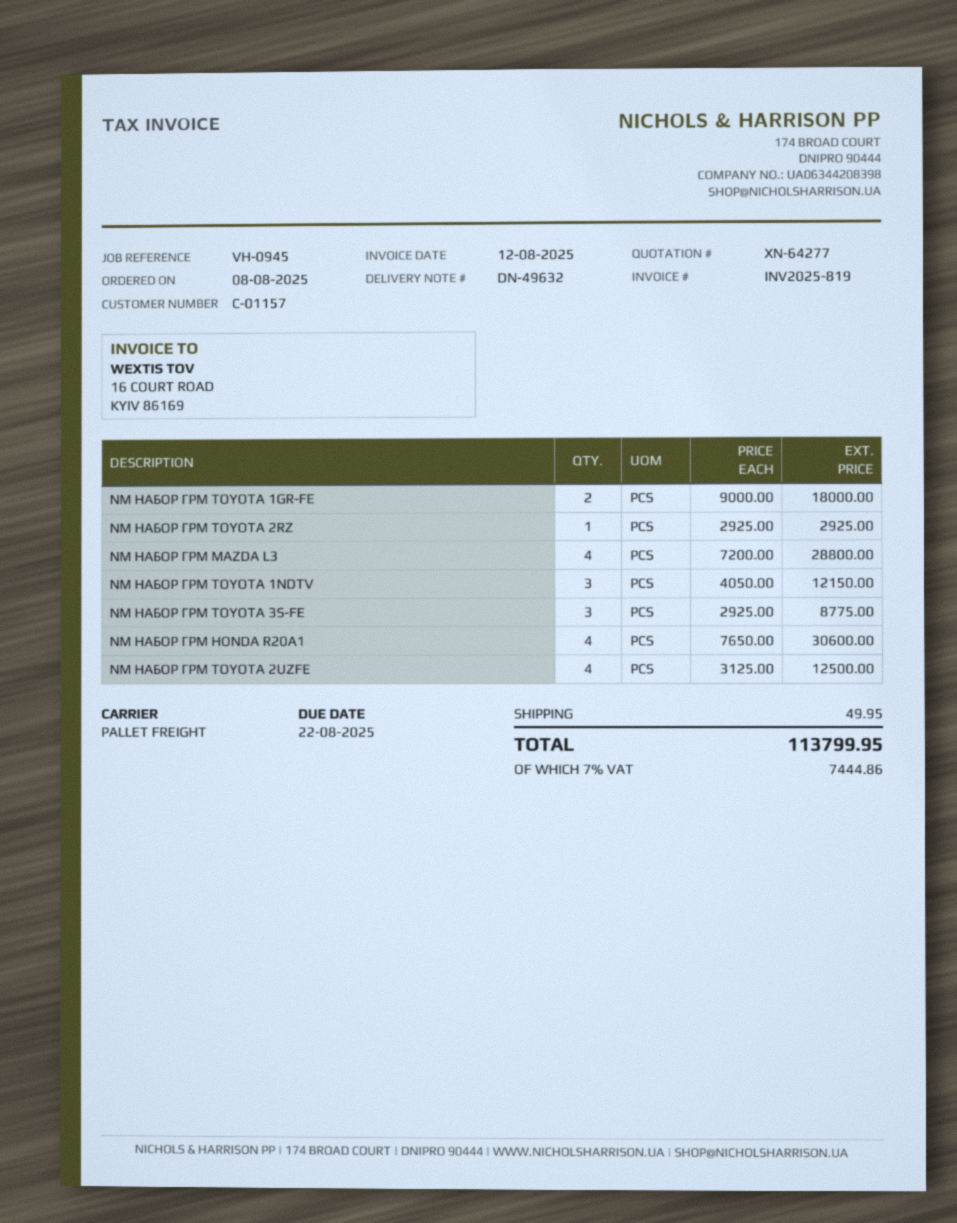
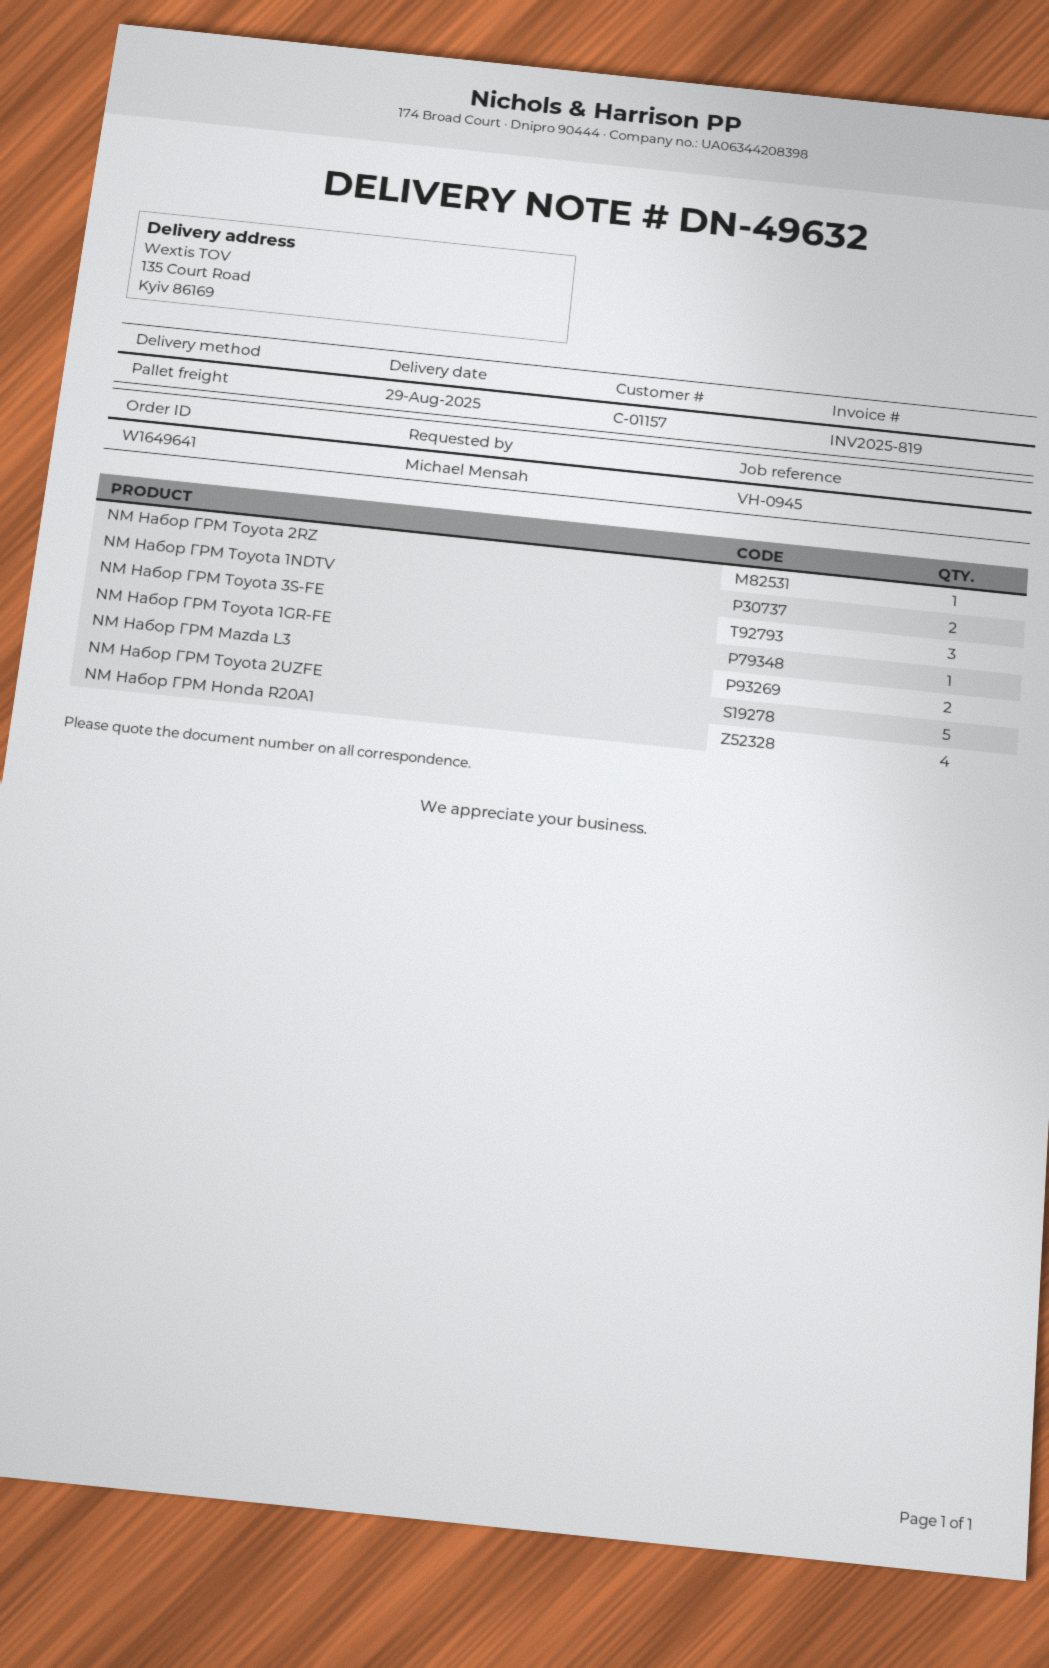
NM НАБОР ГРМ TOYOTA 1GR-FE: 2 -> 1
NM НАБОР ГРМ MAZDA L3: 4 -> 2
NM НАБОР ГРМ TOYOTA 1NDTV: 3 -> 2
NM НАБОР ГРМ TOYOTA 2UZFE: 4 -> 5

